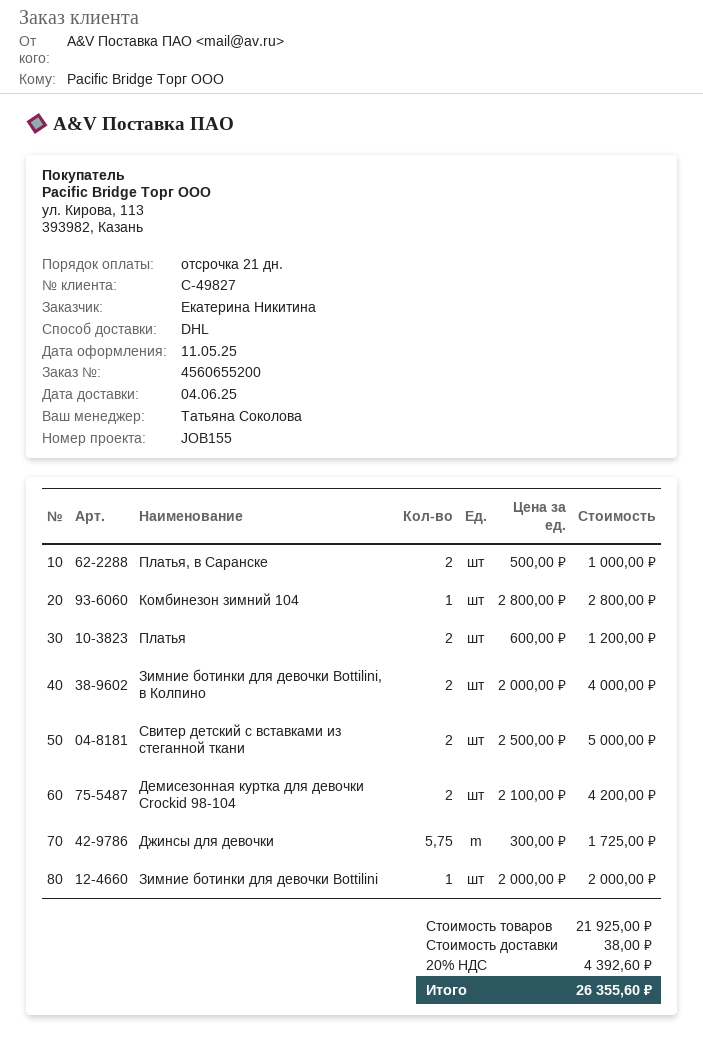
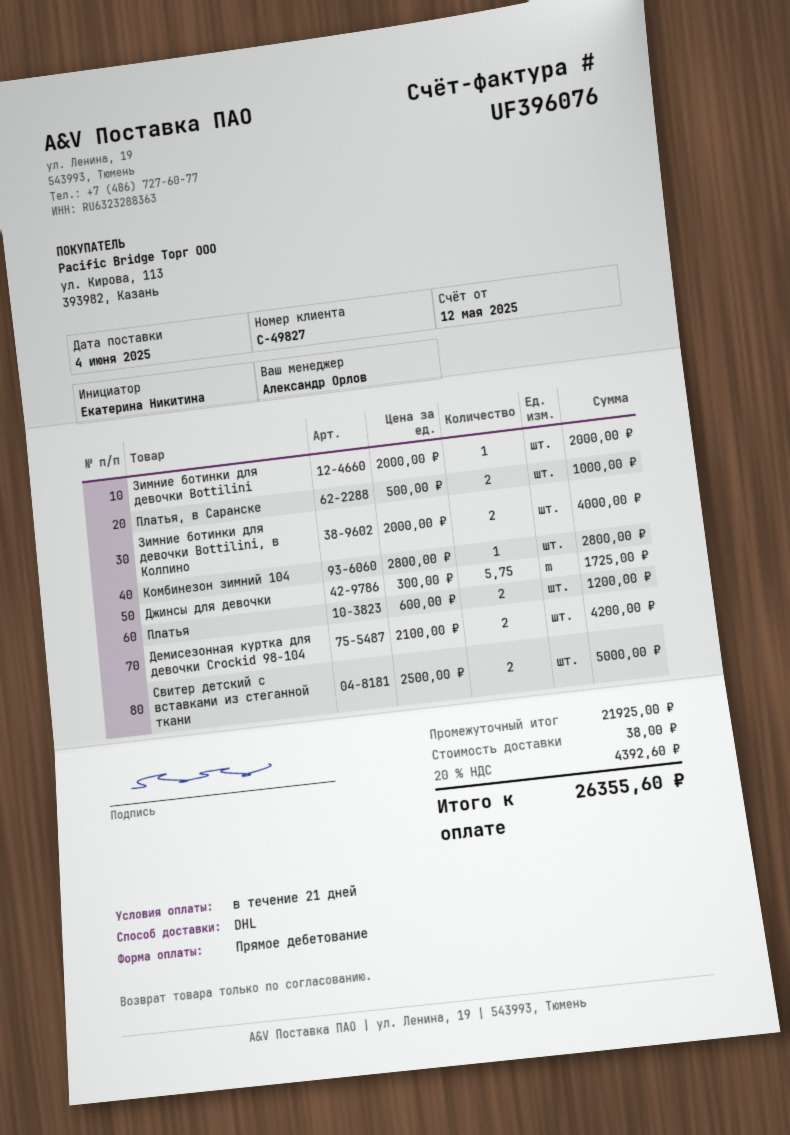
sales rep: Татьяна Соколова -> Александр Орлов

